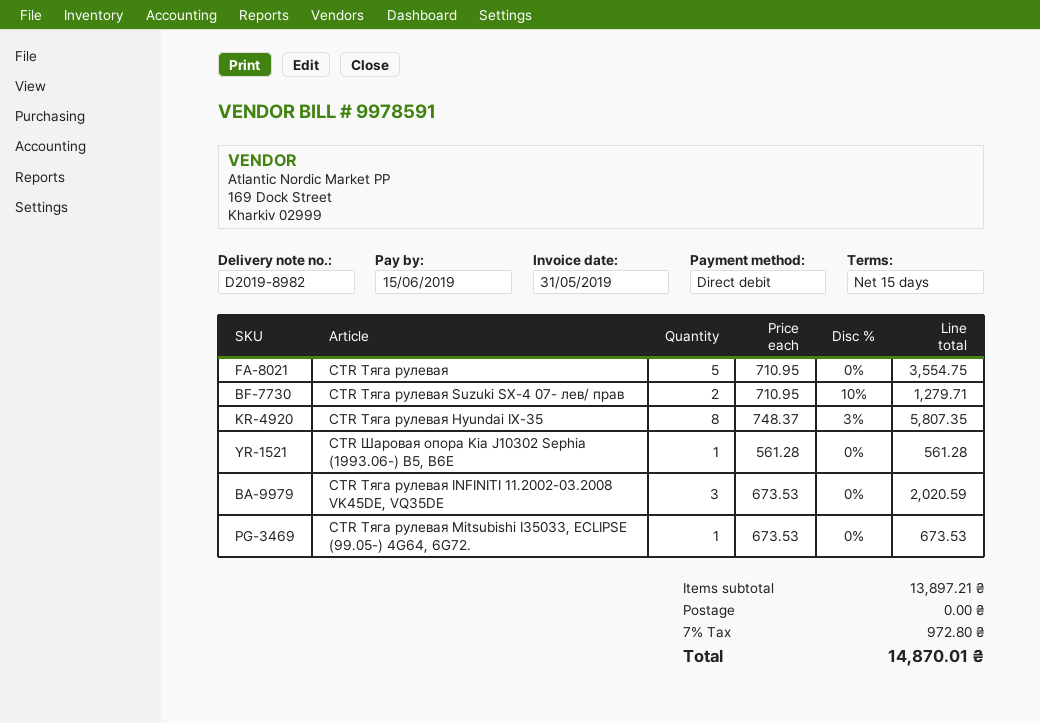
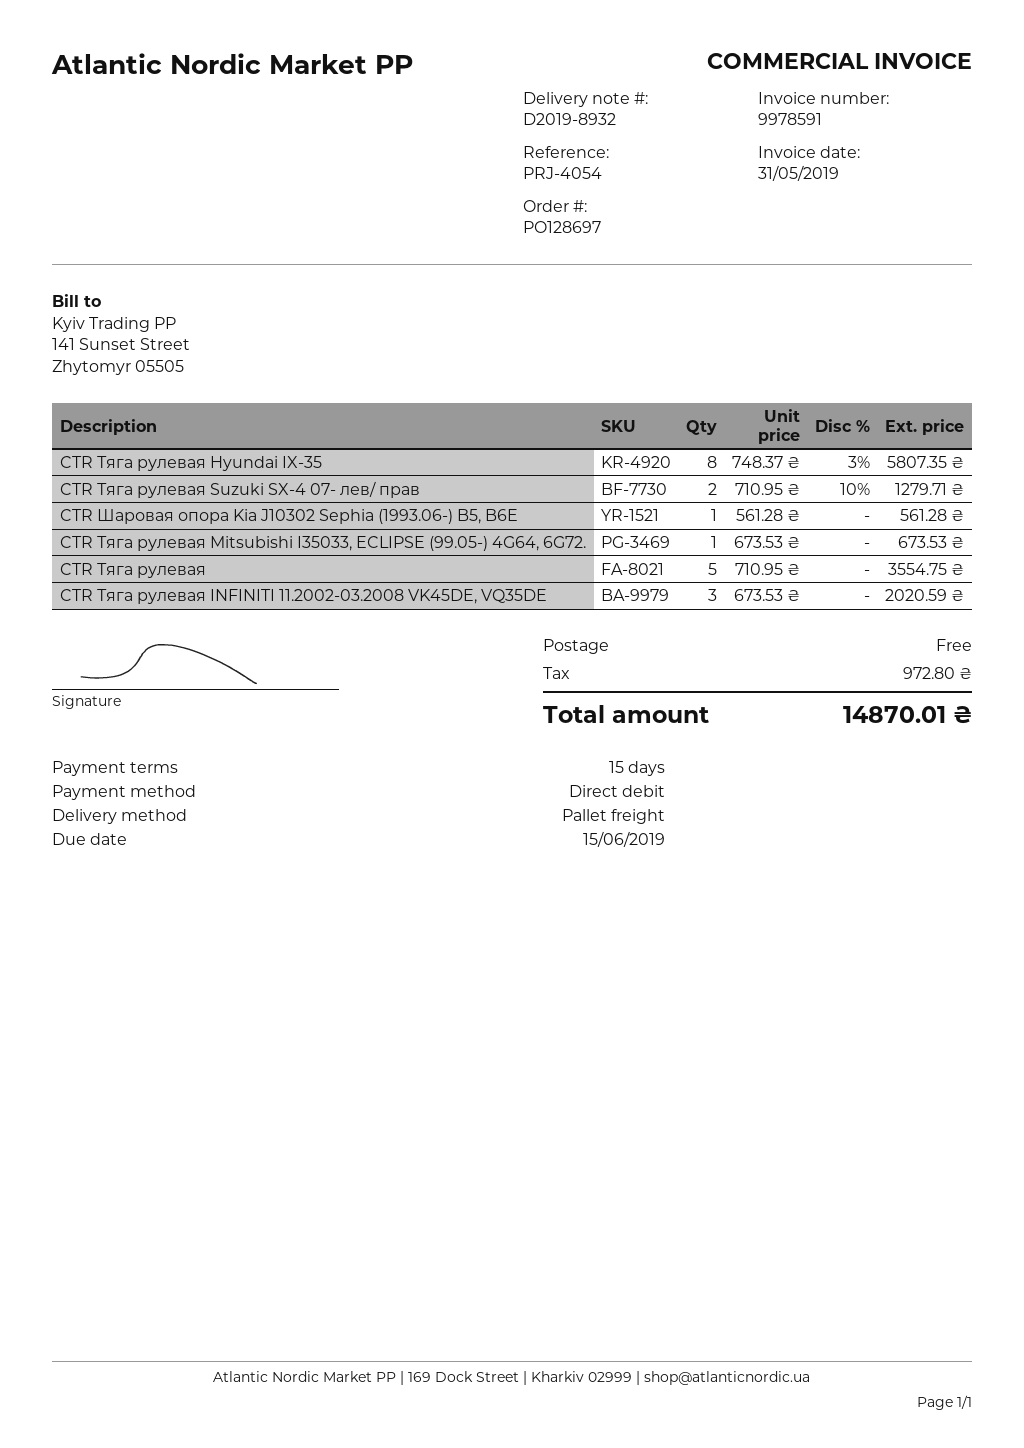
delivery note number: D2019-8982 -> D2019-8932

